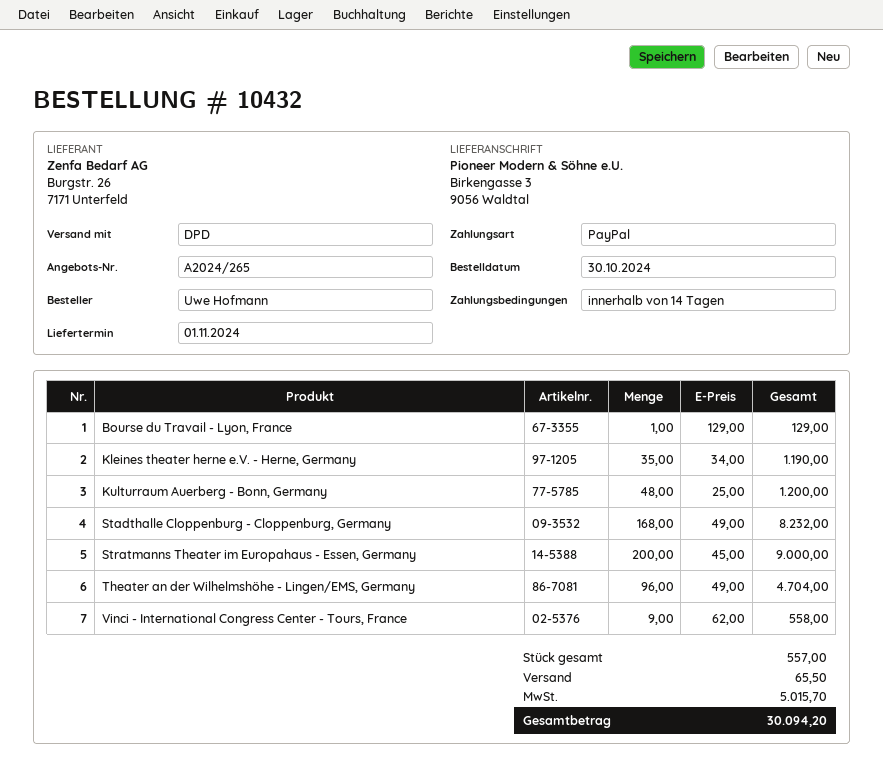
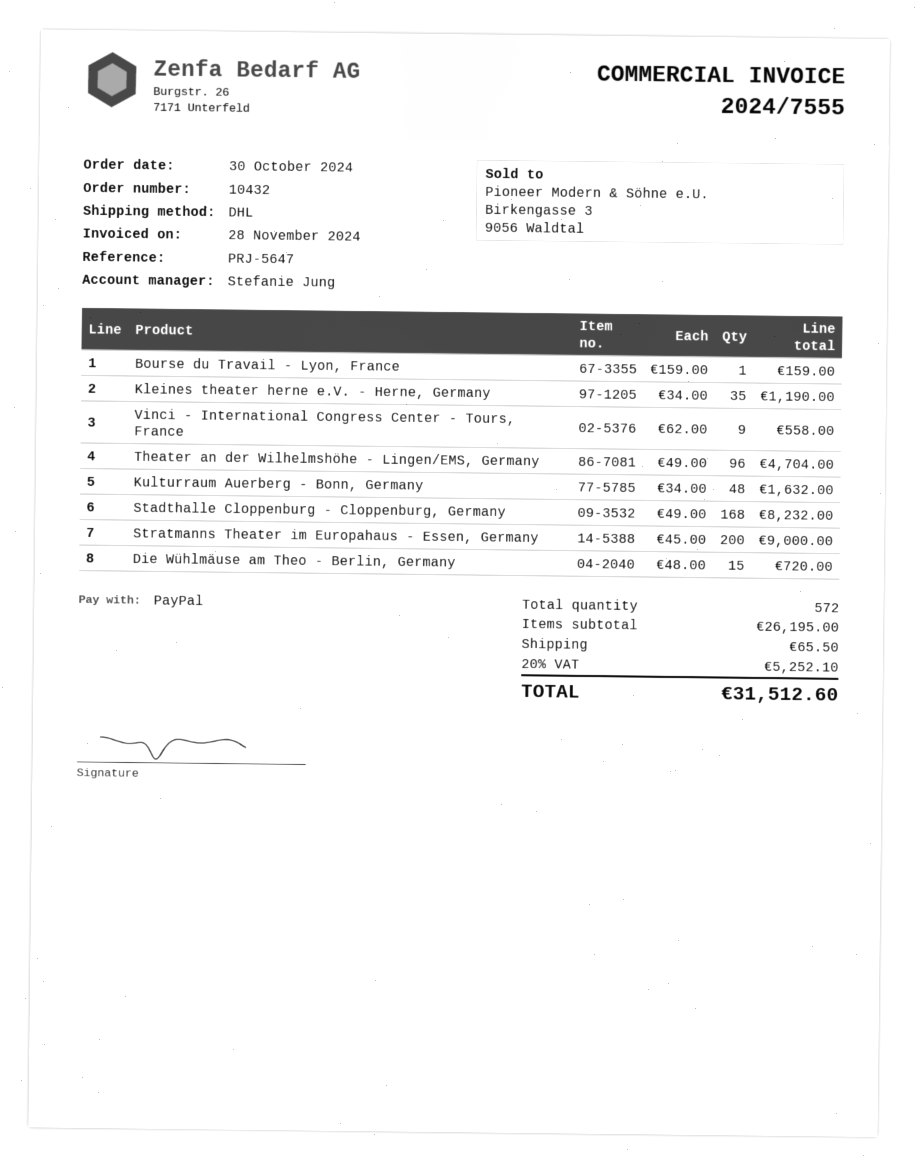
shipping method: DPD -> DHL
Bourse du Travail - Lyon, France: 1 x 129.00 = 129.00 -> 1 x 159.00 = 159.00
Kulturraum Auerberg - Bonn, Germany: 48 x 25.00 = 1200.00 -> 48 x 34.00 = 1632.00
Die Wühlmäuse am Theo - Berlin, Germany: none -> 15 x 48.00 = 720.00
total quantity: 557 -> 572
tax: 5015.70 -> 5252.10
total: 30094.20 -> 31512.60

